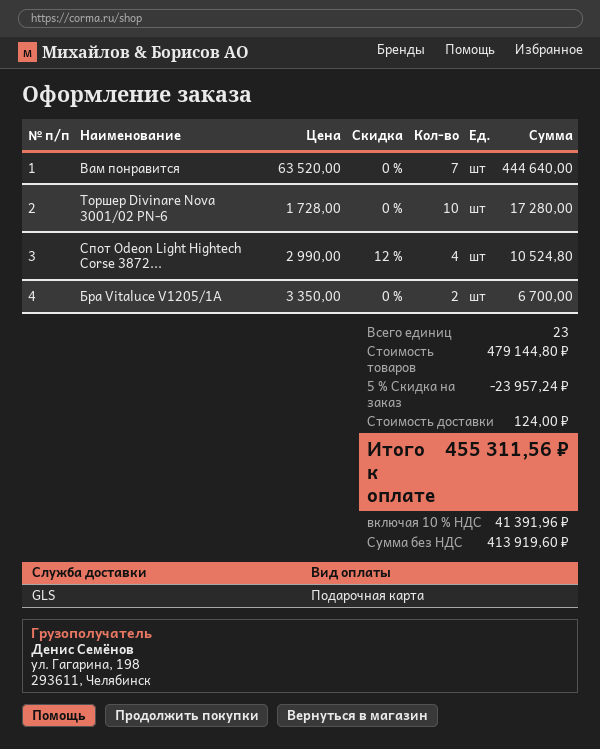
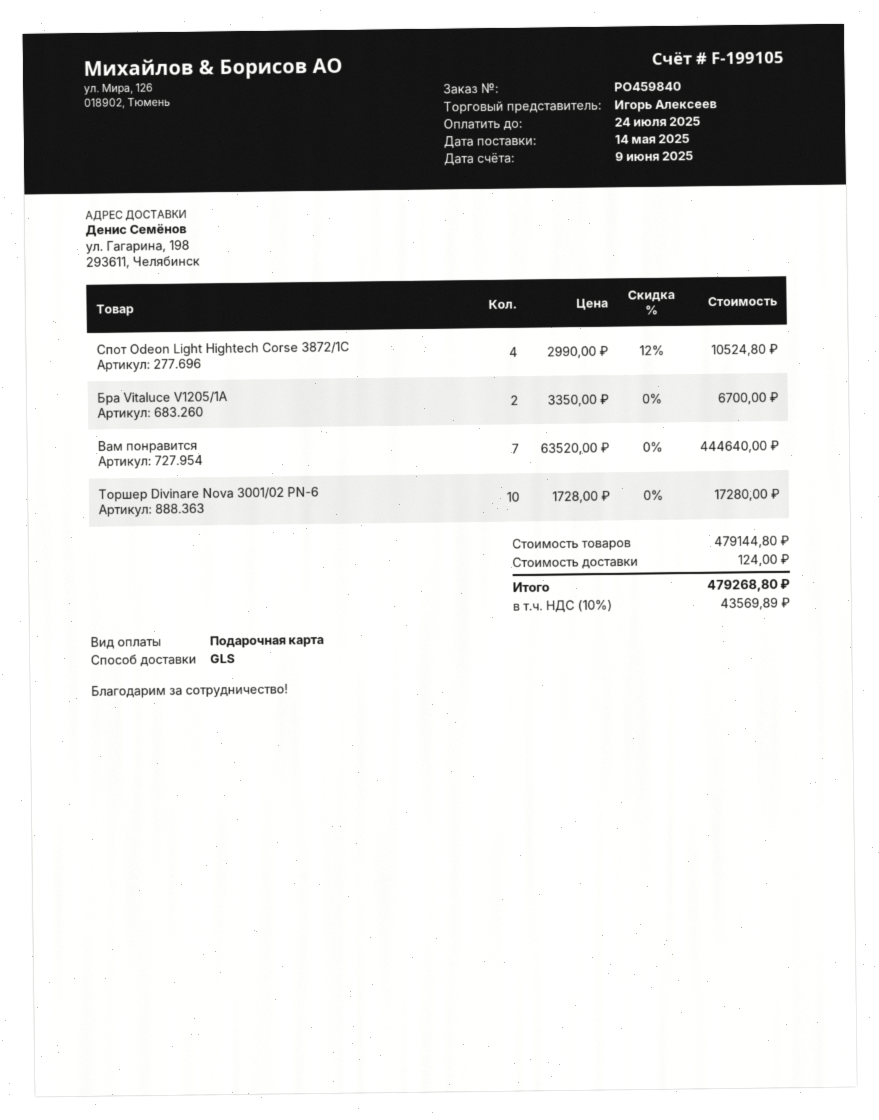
discount: 5% = 23957.24 -> none
tax: 10% = 41391.96 -> 10% = 43569.89
total: 455311.56 -> 479268.80

